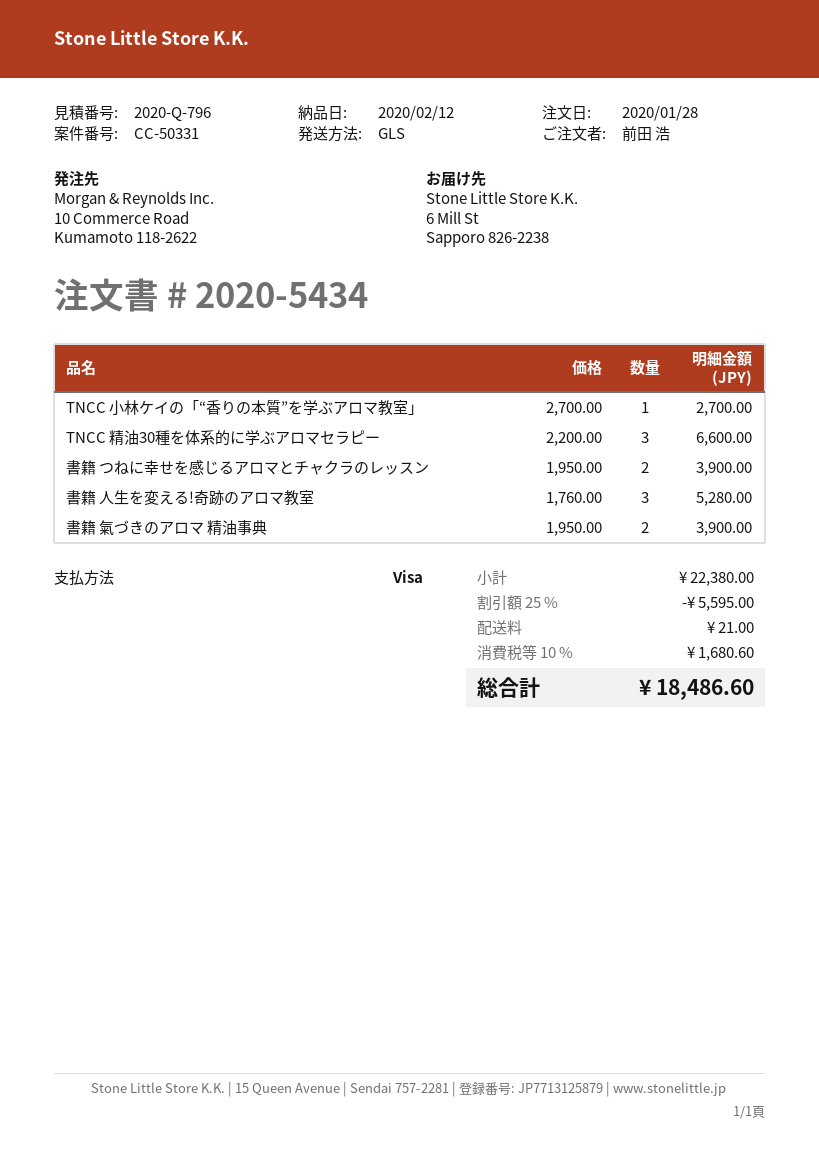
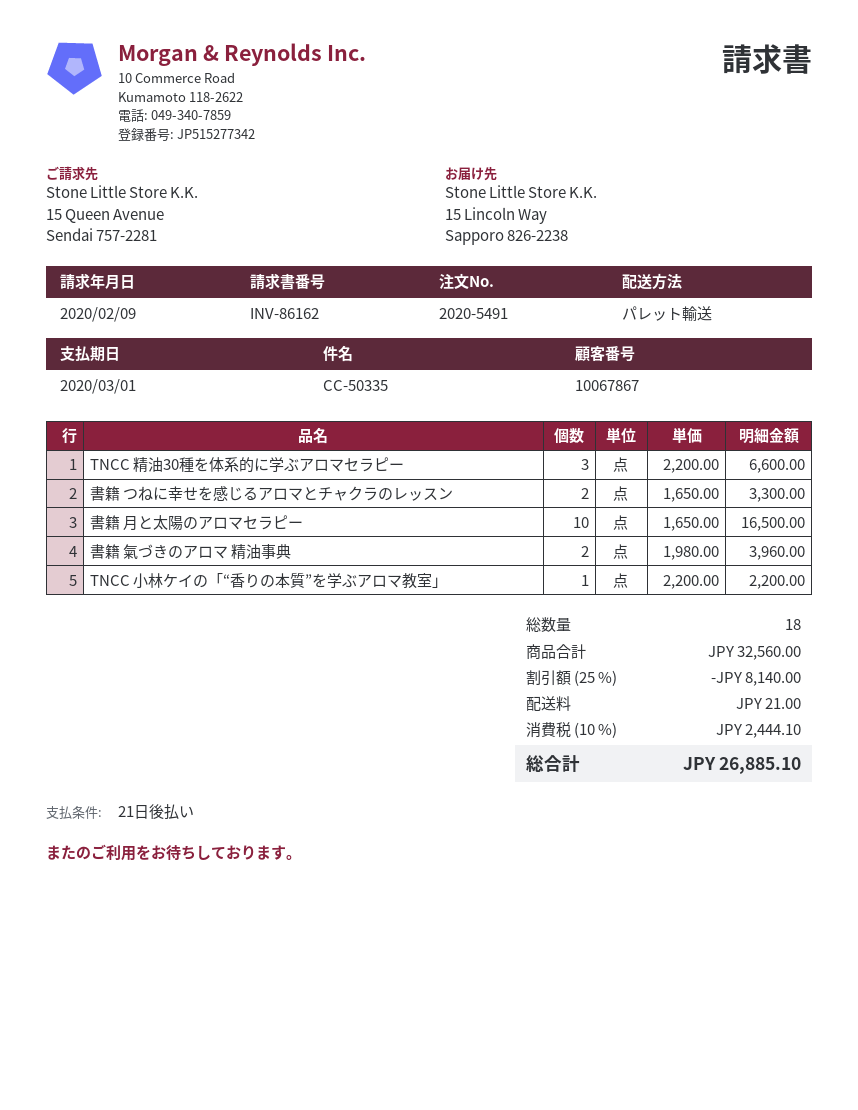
order number: 2020-5434 -> 2020-5491
reference: CC-50331 -> CC-50335
shipping method: GLS -> pallet freight
ship to: 6 Mill St, Sapporo 826-2238 -> 15 Lincoln Way, Sapporo 826-2238
TNCC 小林ケイの「“香りの本質”を学ぶアロマ教室」: 1 x 2700.00 = 2700.00 -> 1 x 2200.00 = 2200.00
書籍 つねに幸せを感じるアロマとチャクラのレッスン: 2 x 1950.00 = 3900.00 -> 2 x 1650.00 = 3300.00
書籍 人生を変える!奇跡のアロマ教室: 3 x 1760.00 = 5280.00 -> none
書籍 氣づきのアロマ 精油事典: 2 x 1950.00 = 3900.00 -> 2 x 1980.00 = 3960.00
書籍 月と太陽のアロマセラピー: none -> 10 x 1650.00 = 16500.00
subtotal: 22380.00 -> 32560.00
discount: 25% = 5595.00 -> 25% = 8140.00
tax: 10% = 1680.60 -> 10% = 2444.10
total: 18486.60 -> 26885.10

